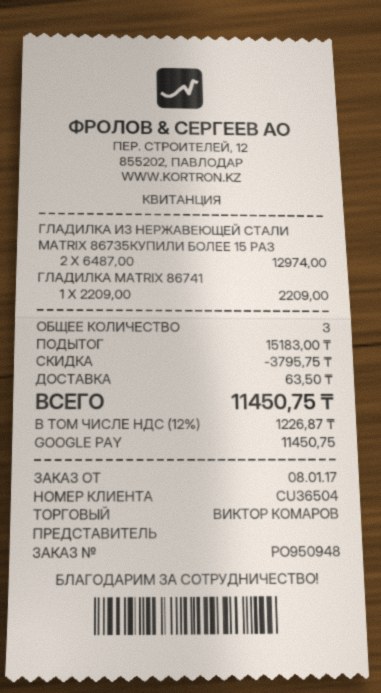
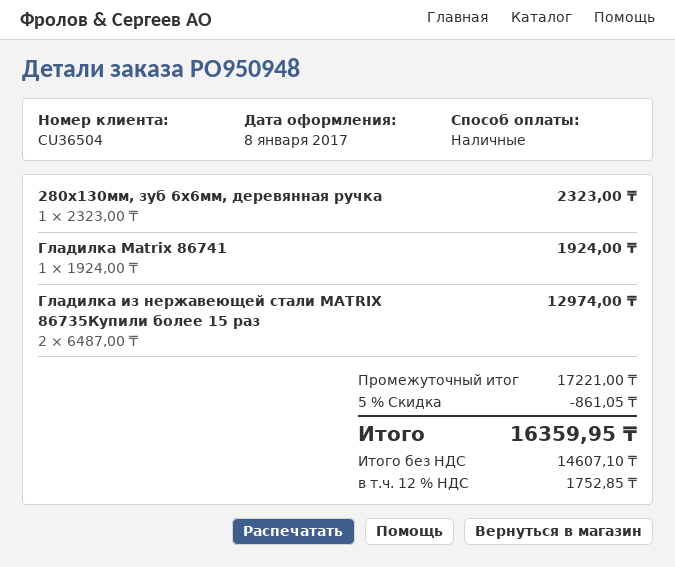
payment method: Google Pay -> cash
ГЛАДИЛКА MATRIX 86741: 1 x 2209.00 = 2209.00 -> 1 x 1924.00 = 1924.00
280х130мм, зуб 6х6мм, деревянная ручка: none -> 1 x 2323.00 = 2323.00
subtotal: 15183.00 -> 17221.00
discount: 3795.75 -> 861.05
shipping: 63.50 -> none
tax: 12% = 1226.87 -> 12% = 1752.85
total: 11450.75 -> 16359.95

